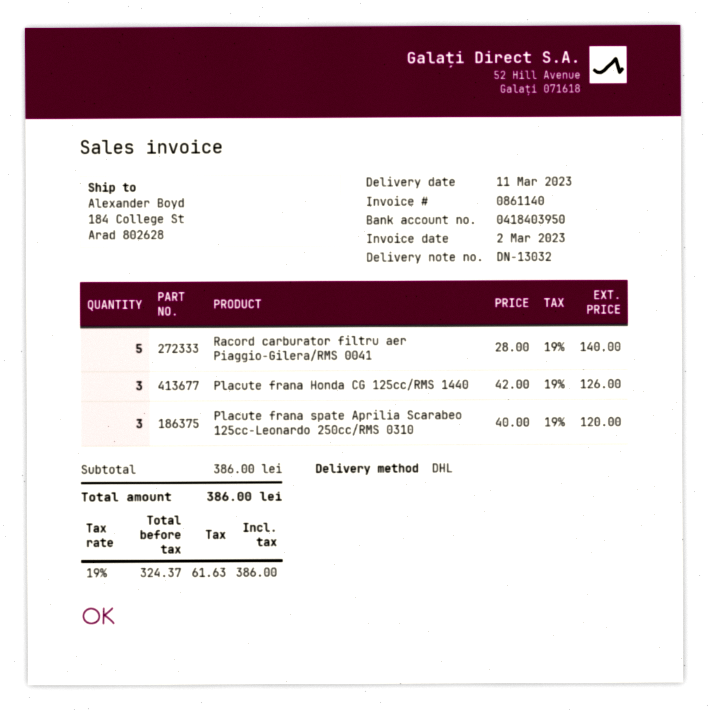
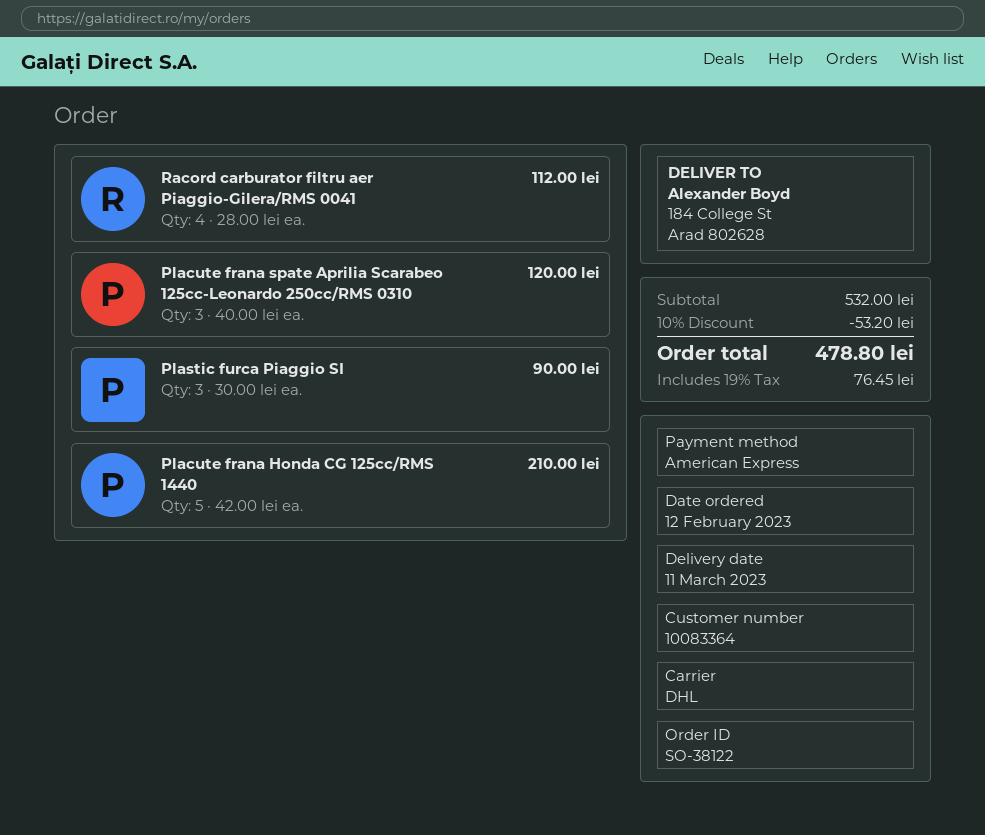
Racord carburator filtru aer Piaggio-Gilera/RMS 0041: 5 x 28.00 = 140.00 -> 4 x 28.00 = 112.00
Placute frana Honda CG 125cc/RMS 1440: 3 x 42.00 = 126.00 -> 5 x 42.00 = 210.00
Plastic furca Piaggio SI: none -> 3 x 30.00 = 90.00
subtotal: 386.00 -> 532.00
discount: none -> 10% = 53.20
tax: 19% = 61.63 -> 19% = 76.45
total: 386.00 -> 478.80

